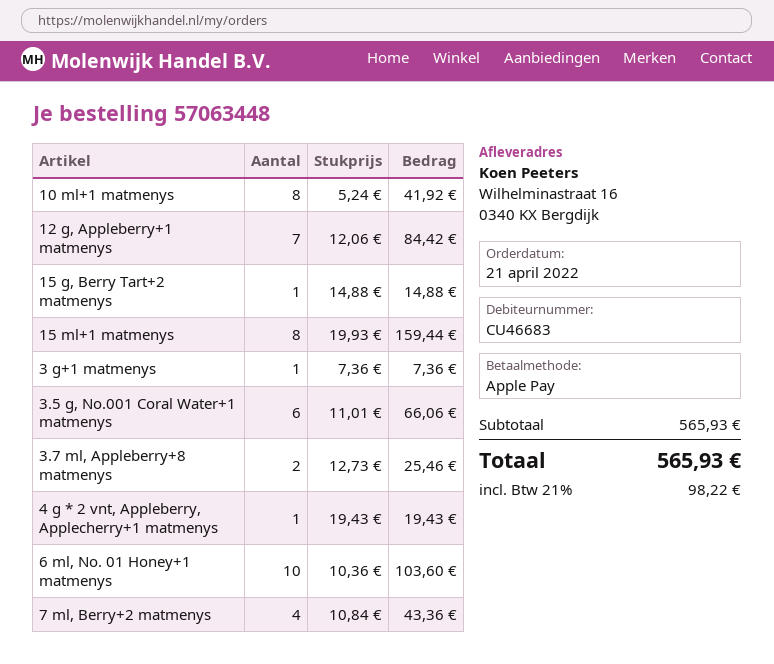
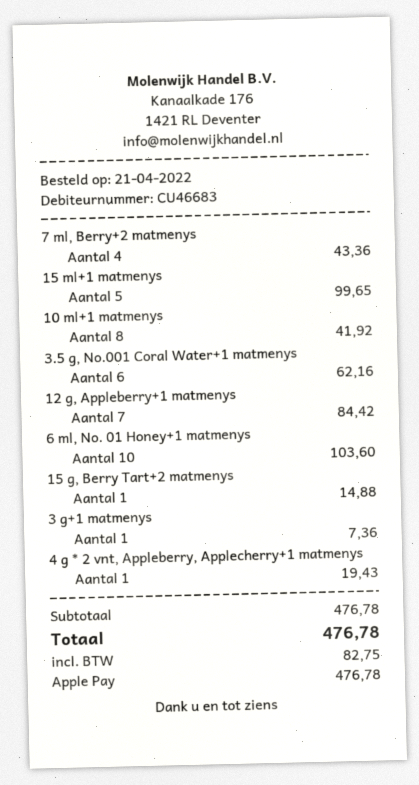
15 ml+1 matmenys: 8 for 159.44 -> 5 for 99.65
3.5 g, No.001 Coral Water+1 matmenys: 6 for 66.06 -> 6 for 62.16
3.7 ml, Appleberry+8 matmenys: 2 for 25.46 -> none
subtotal: 565.93 -> 476.78
tax: 98.22 -> 82.75
total: 565.93 -> 476.78

